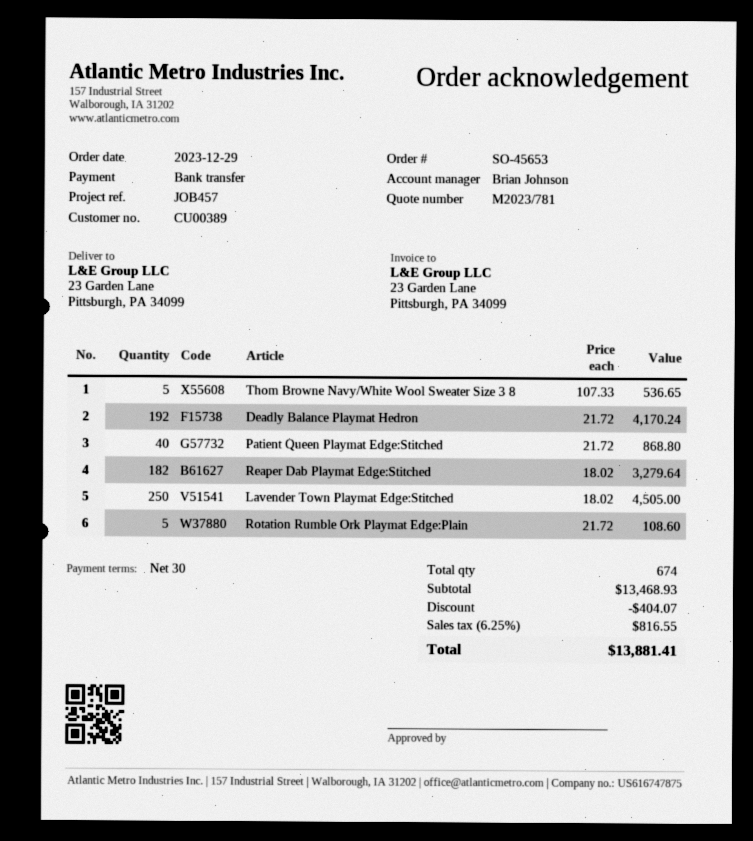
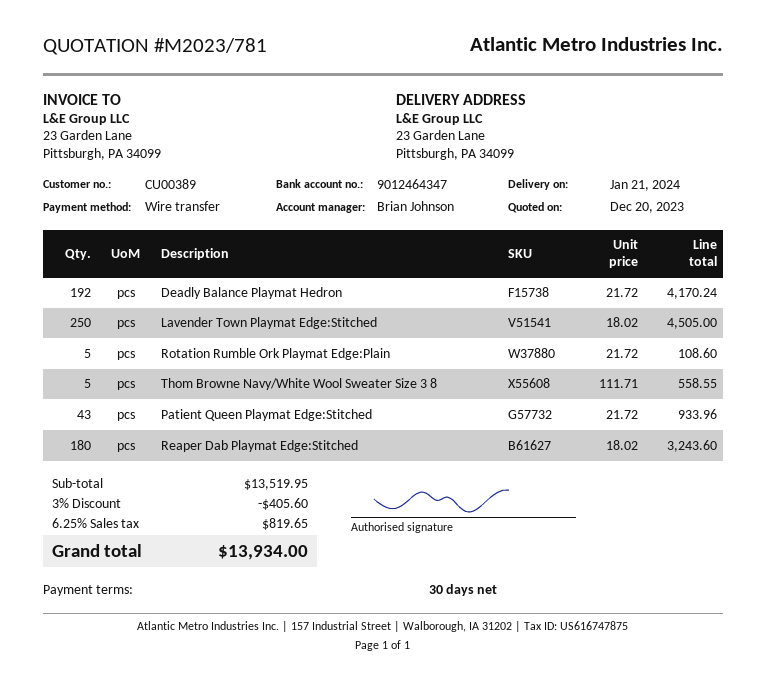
Thom Browne Navy/White Wool Sweater Size 3 8: 5 x 107.33 = 536.65 -> 5 x 111.71 = 558.55
Patient Queen Playmat Edge:Stitched: 40 x 21.72 = 868.80 -> 43 x 21.72 = 933.96
Reaper Dab Playmat Edge:Stitched: 182 x 18.02 = 3279.64 -> 180 x 18.02 = 3243.60
subtotal: 13468.93 -> 13519.95
discount: 404.07 -> 405.60
tax: 6.25% = 816.55 -> 6.25% = 819.65
total: 13881.41 -> 13934.00

